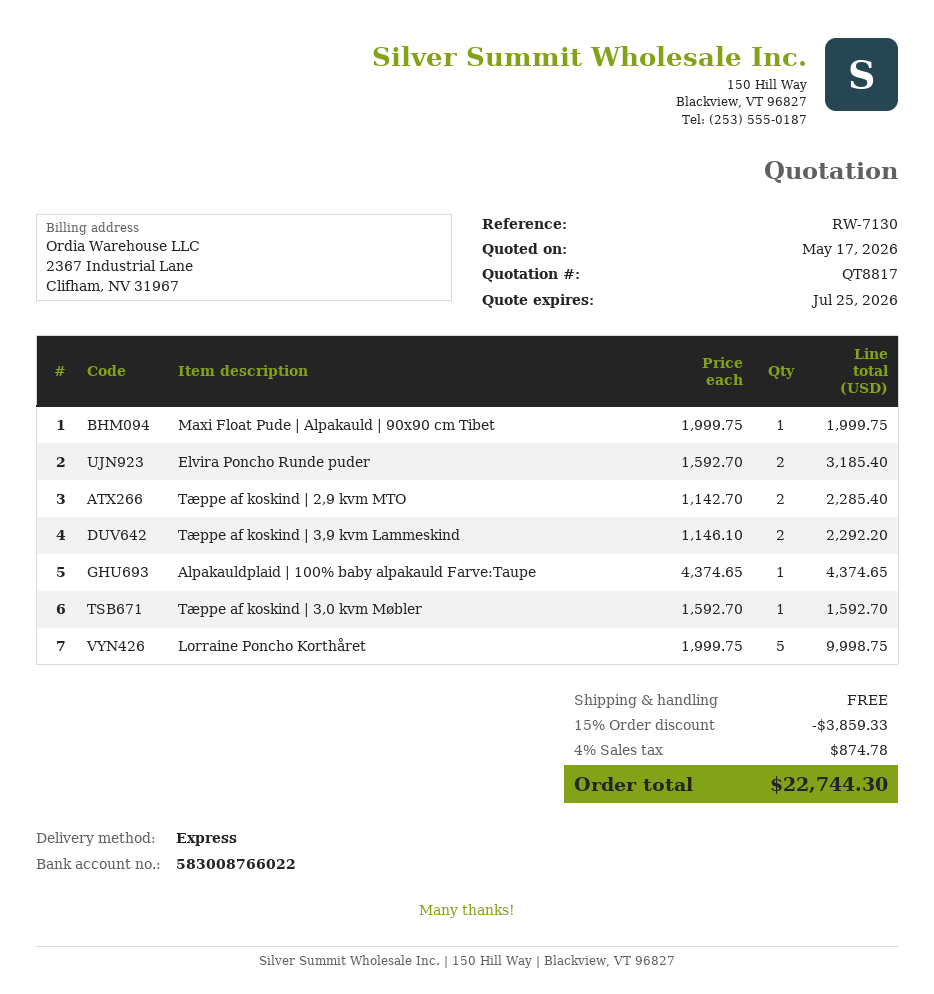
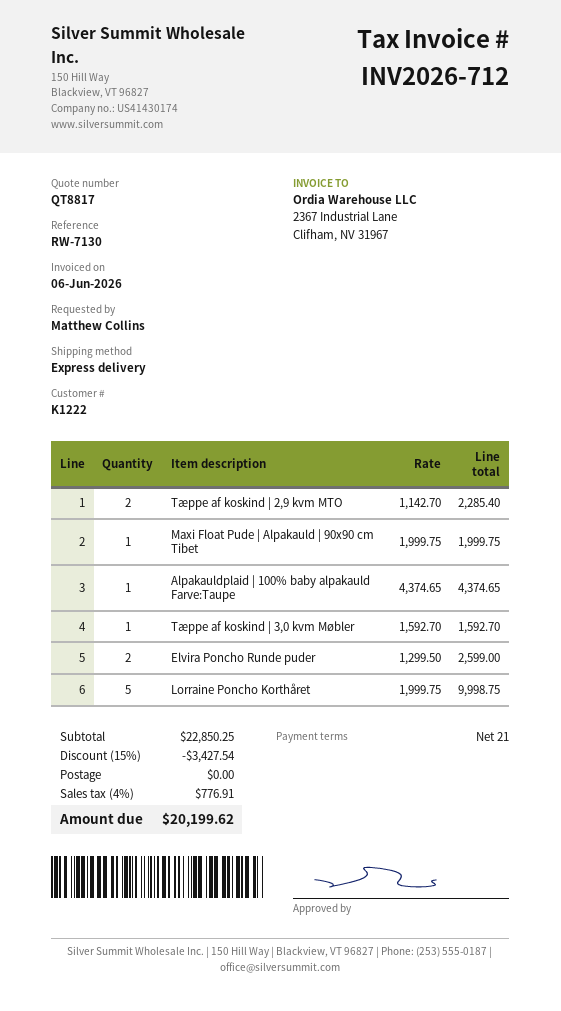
Elvira Poncho Runde puder: 2 x 1592.70 = 3185.40 -> 2 x 1299.50 = 2599.00
Tæppe af koskind | 3,9 kvm Lammeskind: 2 x 1146.10 = 2292.20 -> none
discount: 15% = 3859.33 -> 15% = 3427.54
tax: 4% = 874.78 -> 4% = 776.91
total: 22744.30 -> 20199.62

